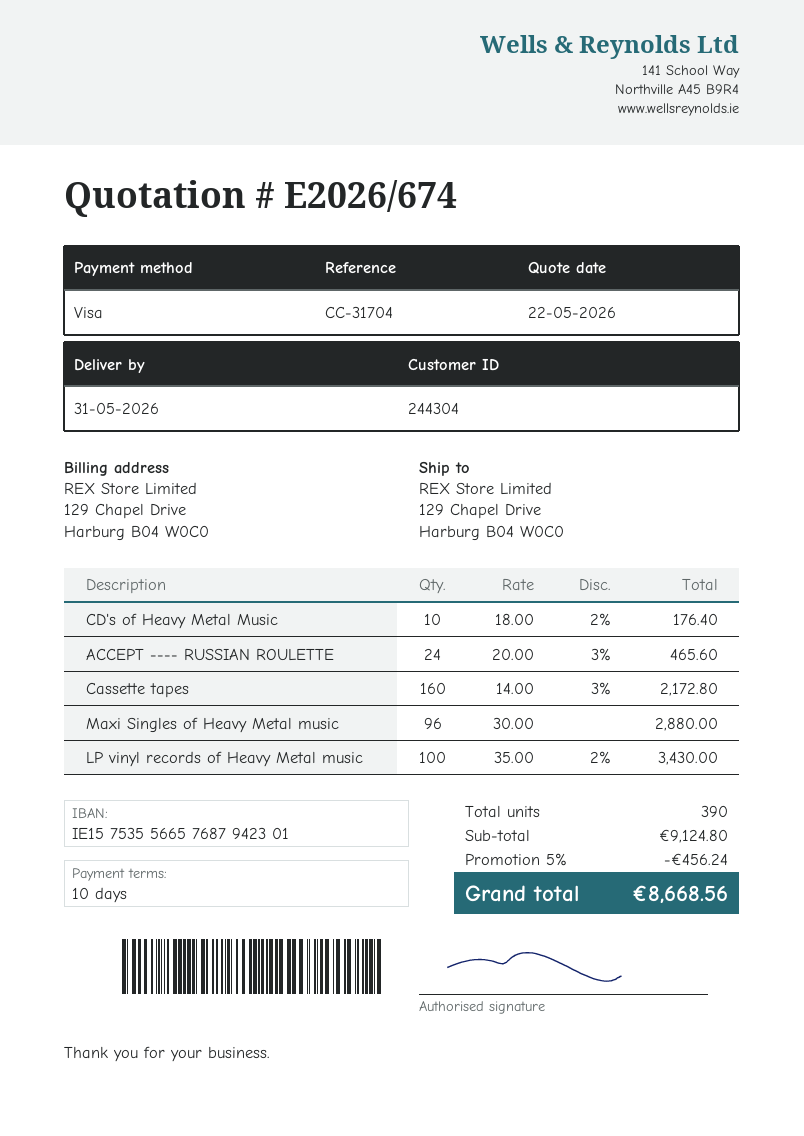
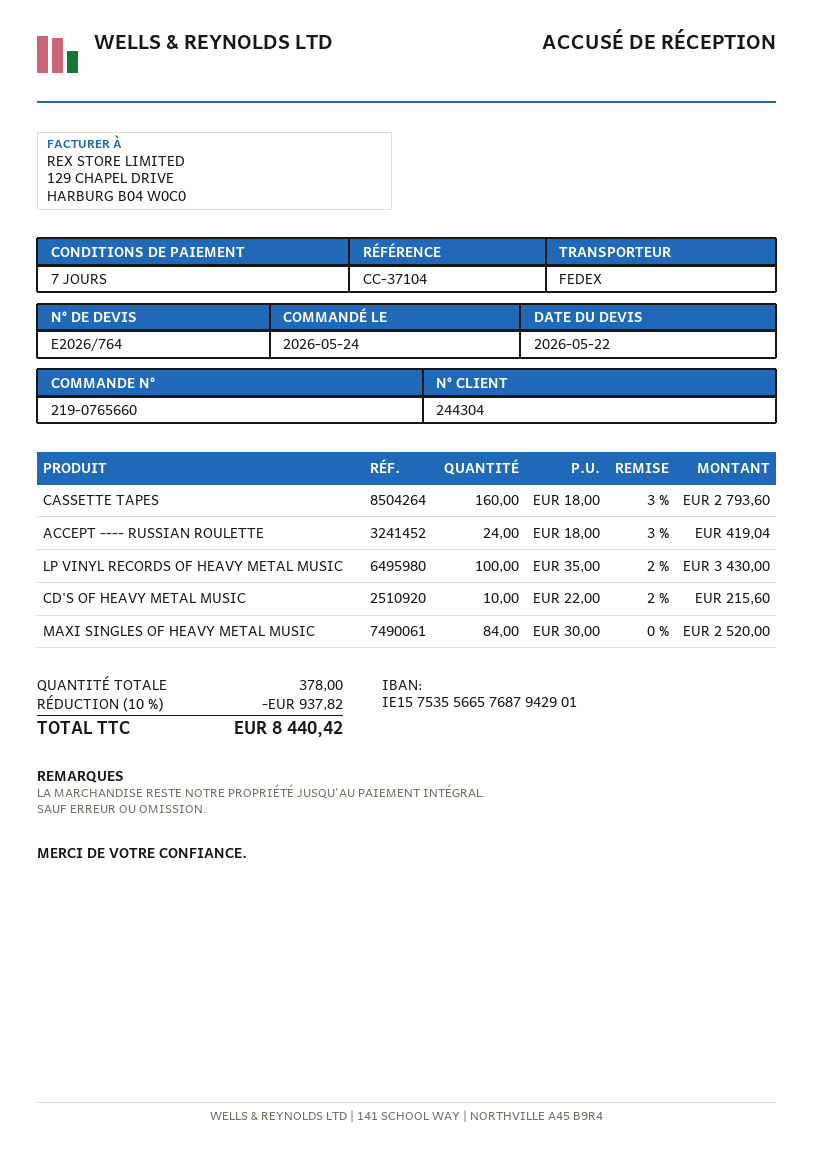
quote number: E2026/674 -> E2026/764
payment terms: 10 days -> 7 days
reference: CC-31704 -> CC-37104
bank account: IE15753556657687942301 -> IE15753556657687942901
CD's of Heavy Metal Music: 10 x 18.00 - 2% = 176.40 -> 10 x 22.00 - 2% = 215.60
ACCEPT ---- RUSSIAN ROULETTE: 24 x 20.00 - 3% = 465.60 -> 24 x 18.00 - 3% = 419.04
Cassette tapes: 160 x 14.00 - 3% = 2172.80 -> 160 x 18.00 - 3% = 2793.60
Maxi Singles of Heavy Metal music: 96 x 30.00 = 2880.00 -> 84 x 30.00 = 2520.00
total quantity: 390 -> 378
discount: 5% = 456.24 -> 10% = 937.82
total: 8668.56 -> 8440.42

